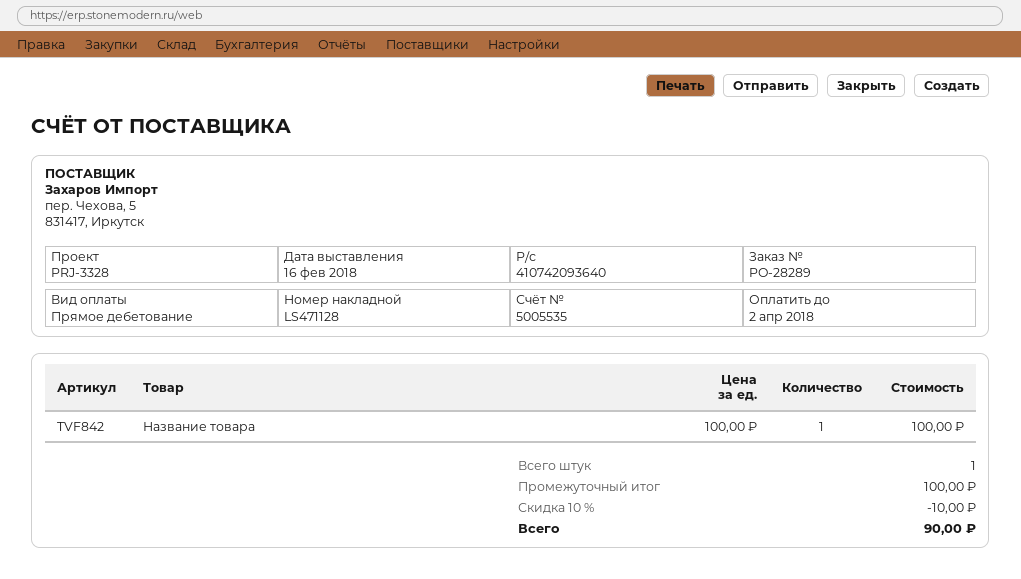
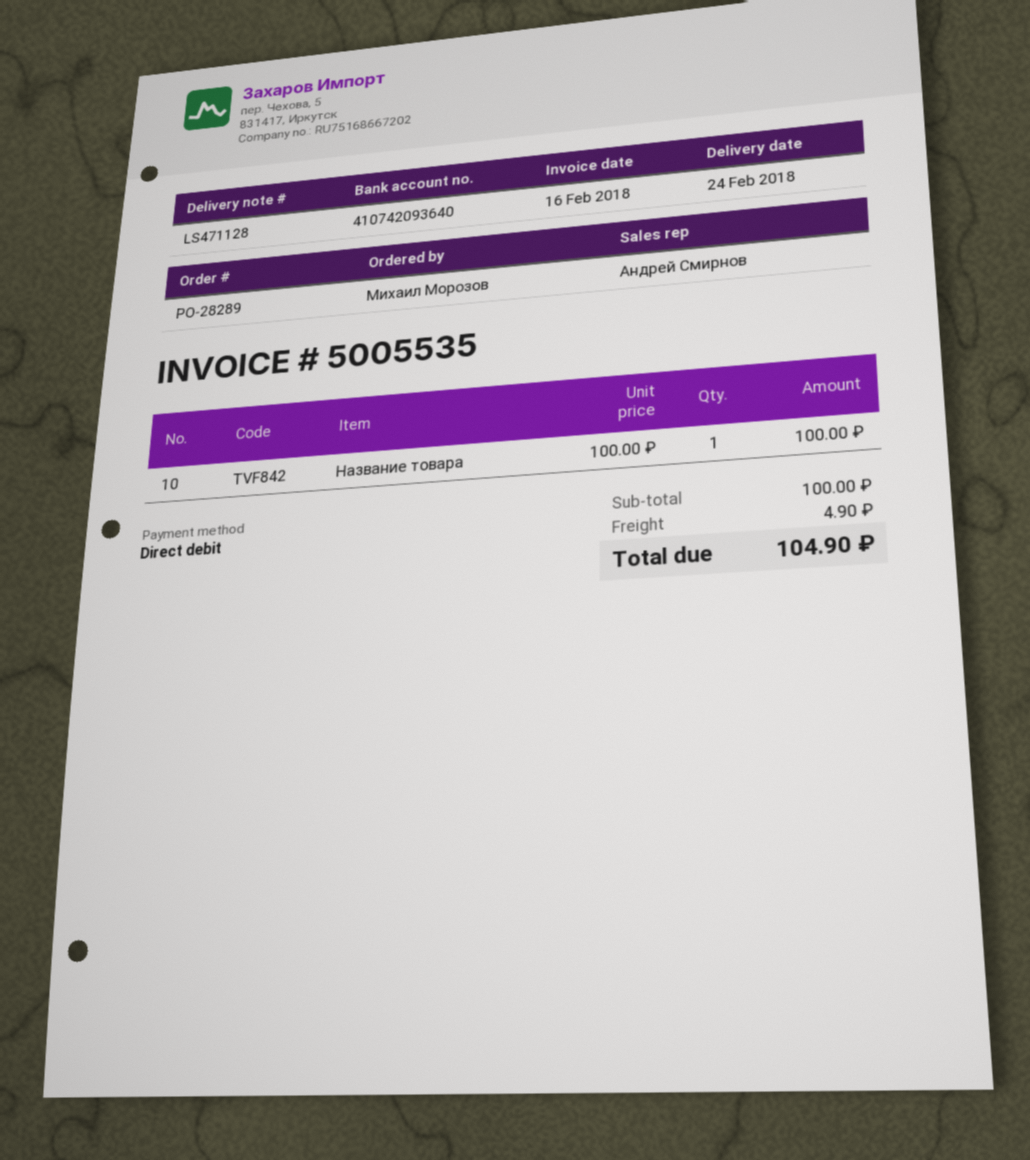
discount: 10% = 10.00 -> none
shipping: none -> 4.90
total: 90.00 -> 104.90

